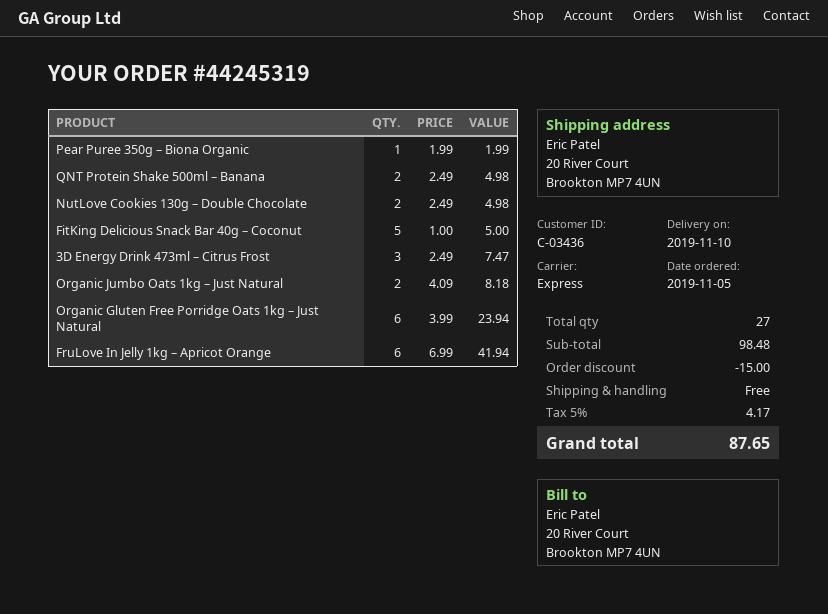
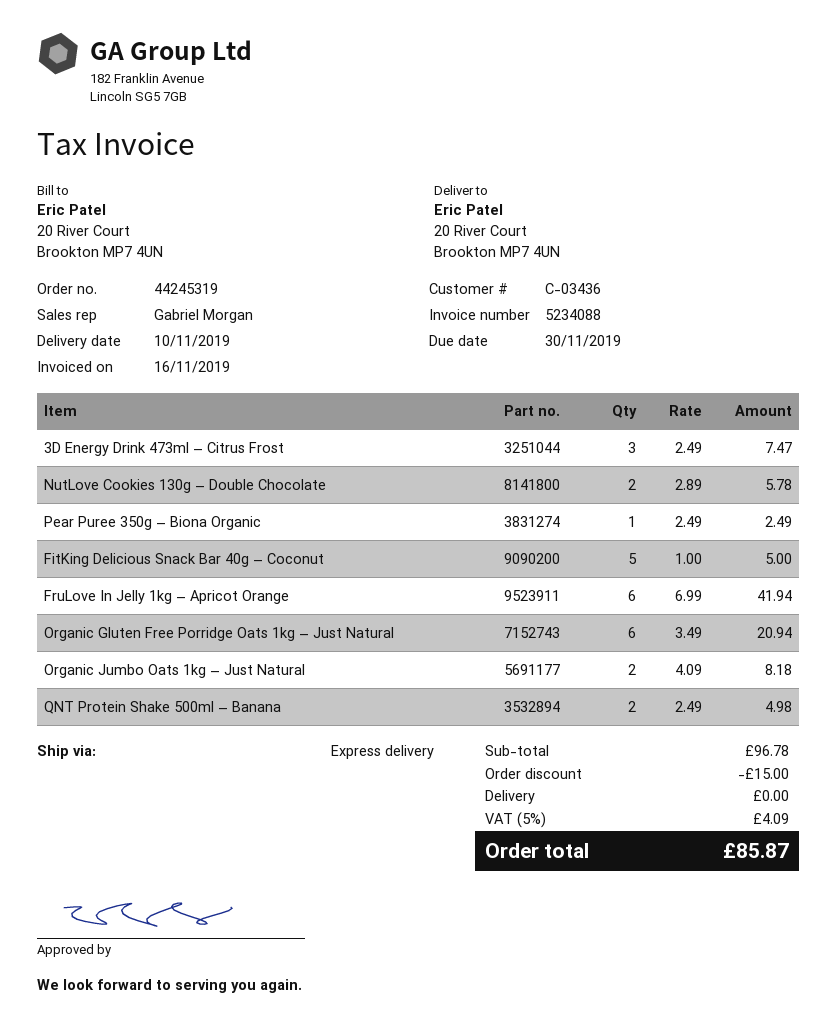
Pear Puree 350g – Biona Organic: 1 x 1.99 = 1.99 -> 1 x 2.49 = 2.49
NutLove Cookies 130g – Double Chocolate: 2 x 2.49 = 4.98 -> 2 x 2.89 = 5.78
Organic Gluten Free Porridge Oats 1kg – Just Natural: 6 x 3.99 = 23.94 -> 6 x 3.49 = 20.94
subtotal: 98.48 -> 96.78
tax: 5% = 4.17 -> 5% = 4.09
total: 87.65 -> 85.87

